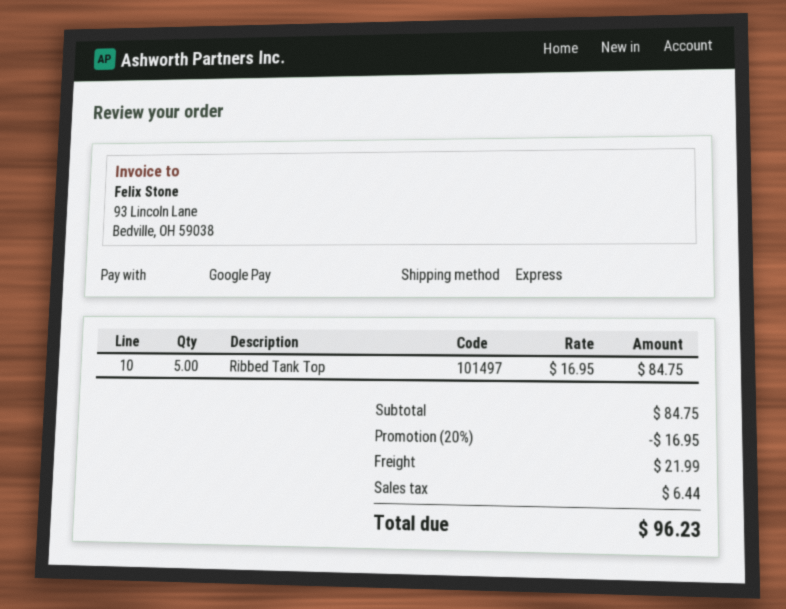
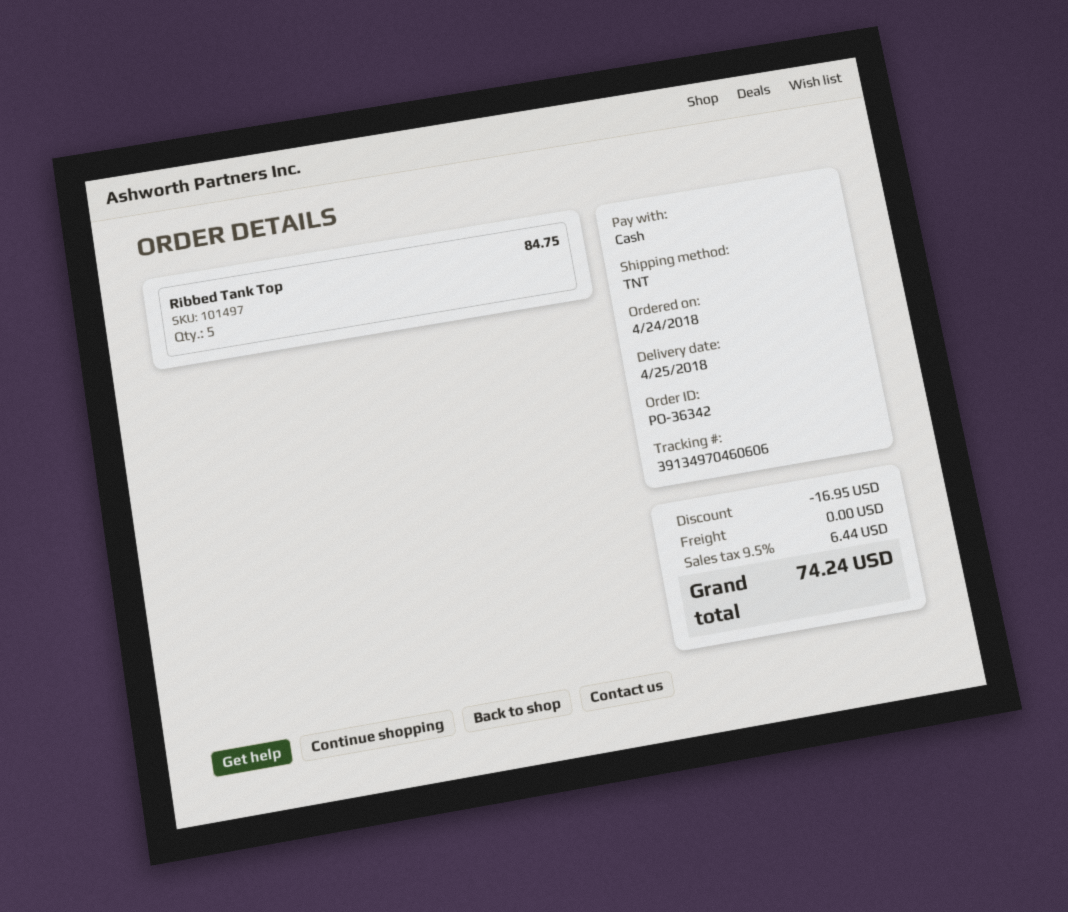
payment method: Google Pay -> cash
shipping method: express -> TNT
shipping: 21.99 -> 0.00
total: 96.23 -> 74.24

